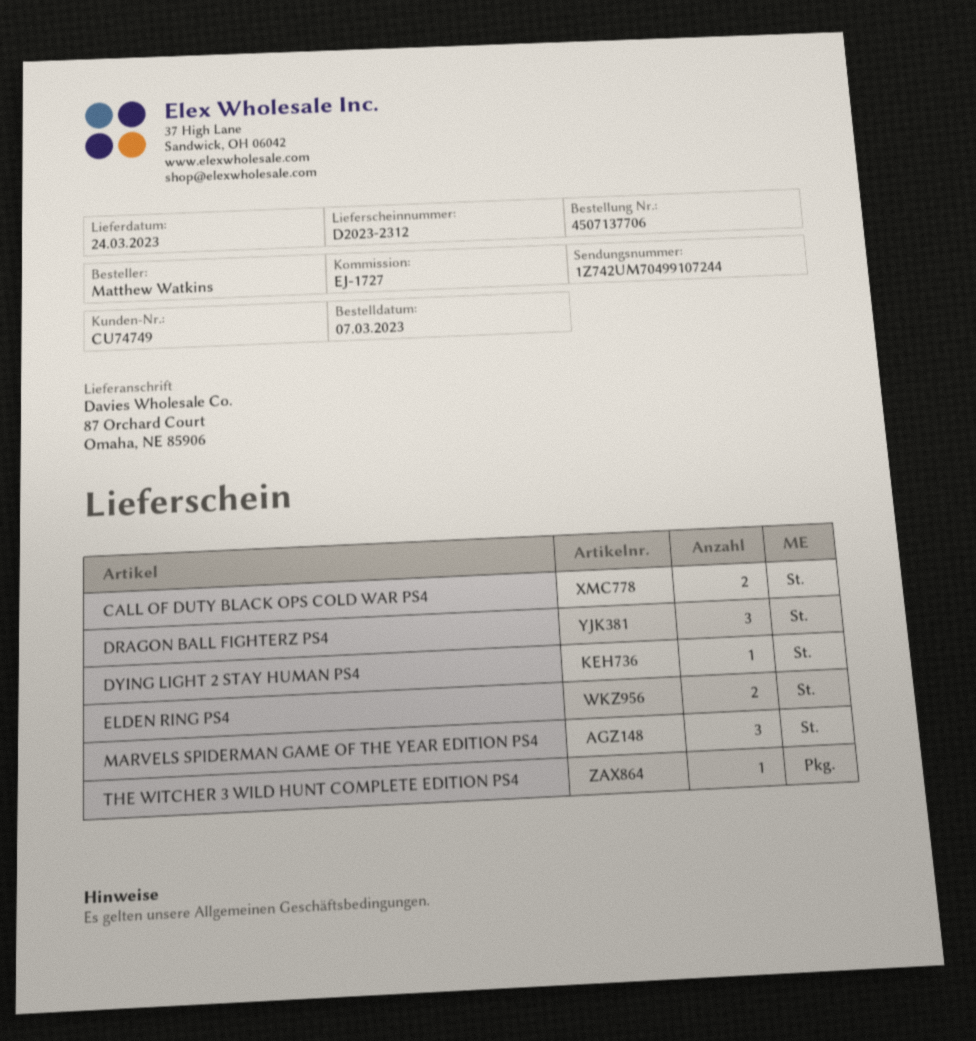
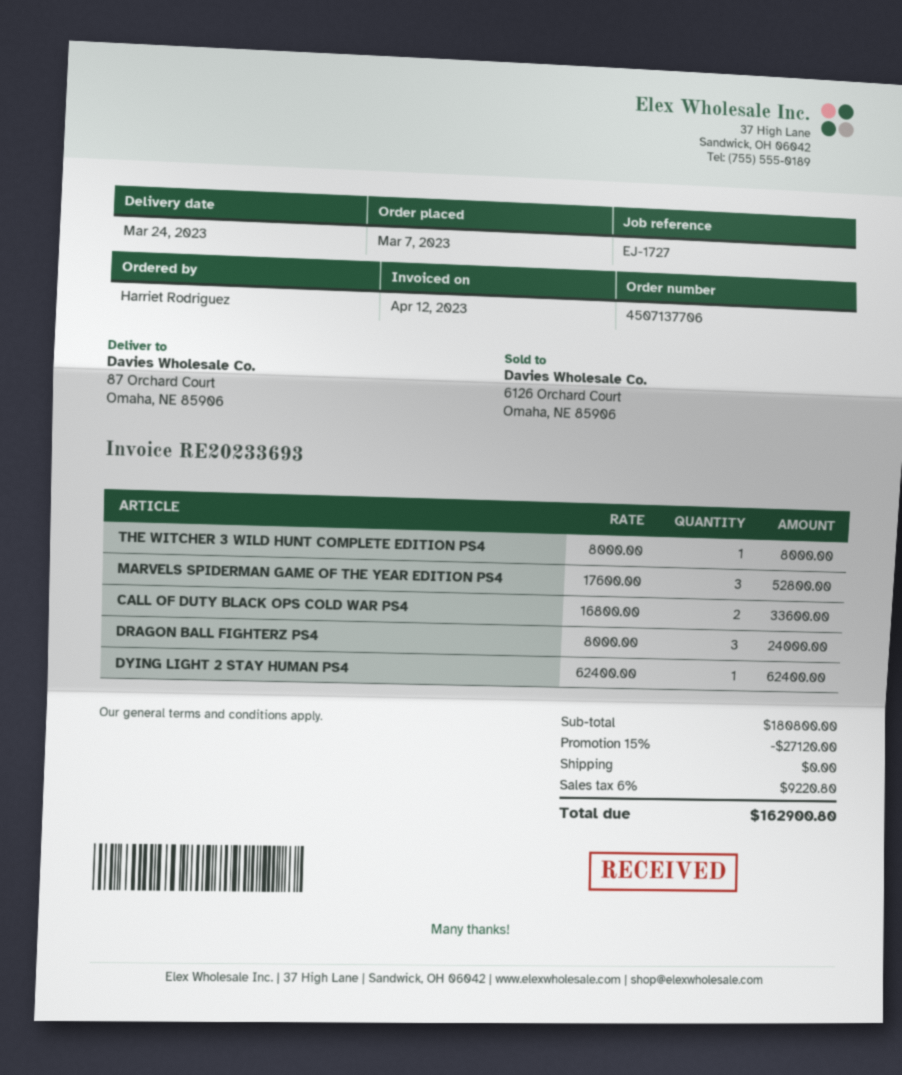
ordered by: Matthew Watkins -> Harriet Rodriguez
ELDEN RING PS4: 2 -> none

